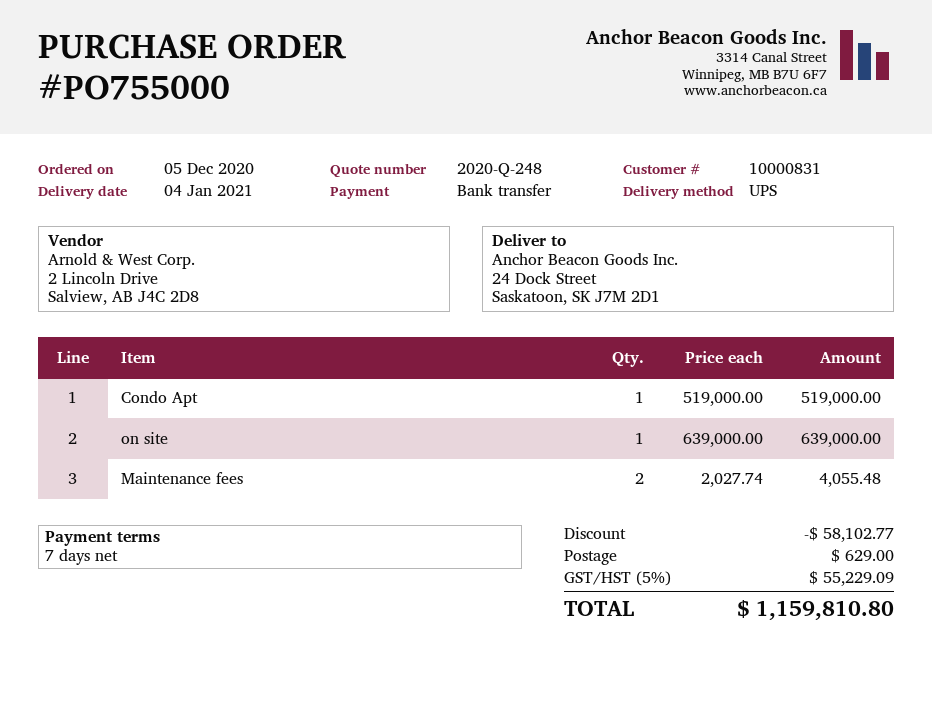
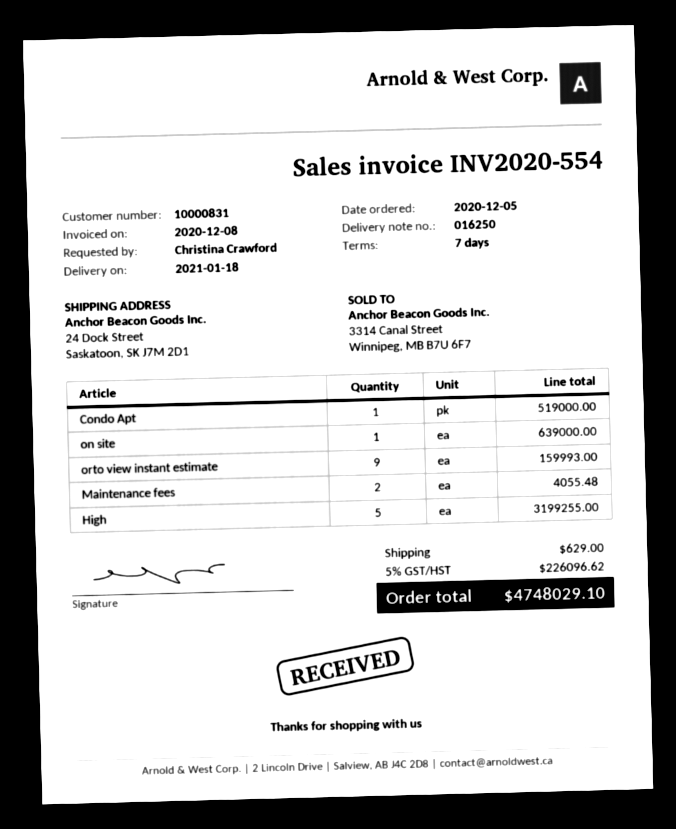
delivery date: 2021-01-04 -> 2021-01-18
orto view instant estimate: none -> 9 for 159993.00
High: none -> 5 for 3199255.00
discount: 58102.77 -> none
tax: 5% = 55229.09 -> 5% = 226096.62
total: 1159810.80 -> 4748029.10

